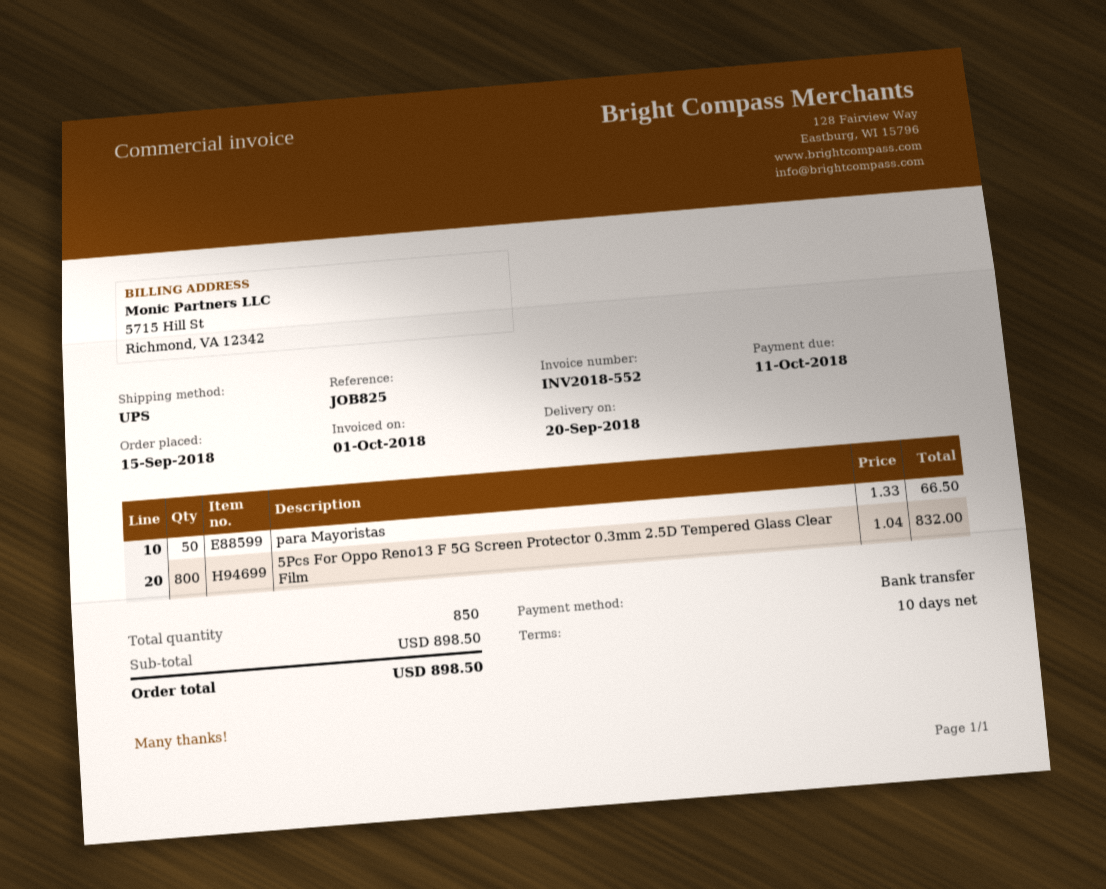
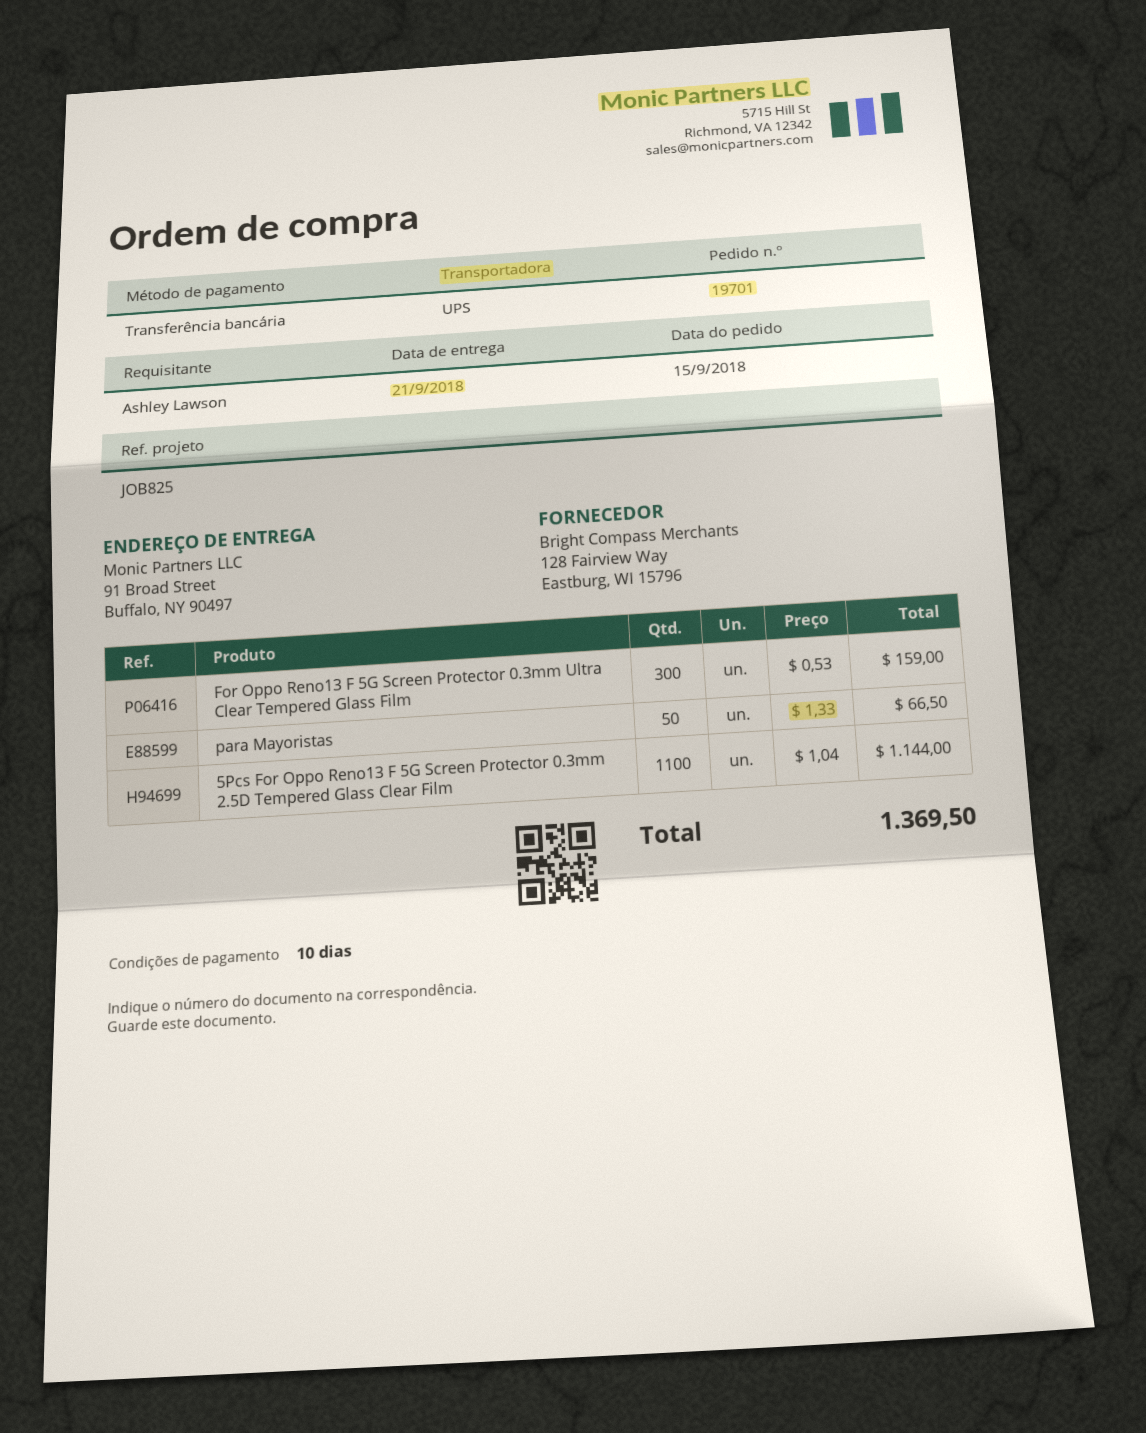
delivery date: 2018-09-20 -> 2018-09-21
5Pcs For Oppo Reno13 F 5G Screen Protector 0.3mm 2.5D Tempered Glass Clear Film: 800 x 1.04 = 832.00 -> 1100 x 1.04 = 1144.00
For Oppo Reno13 F 5G Screen Protector 0.3mm Ultra Clear Tempered Glass Film: none -> 300 x 0.53 = 159.00
total: 898.50 -> 1369.50

